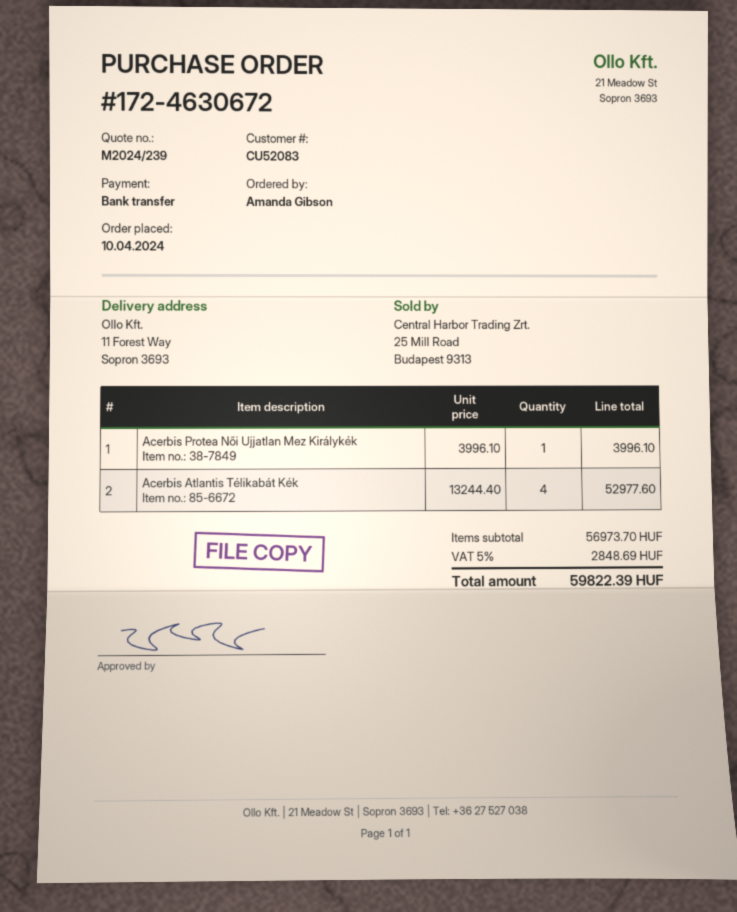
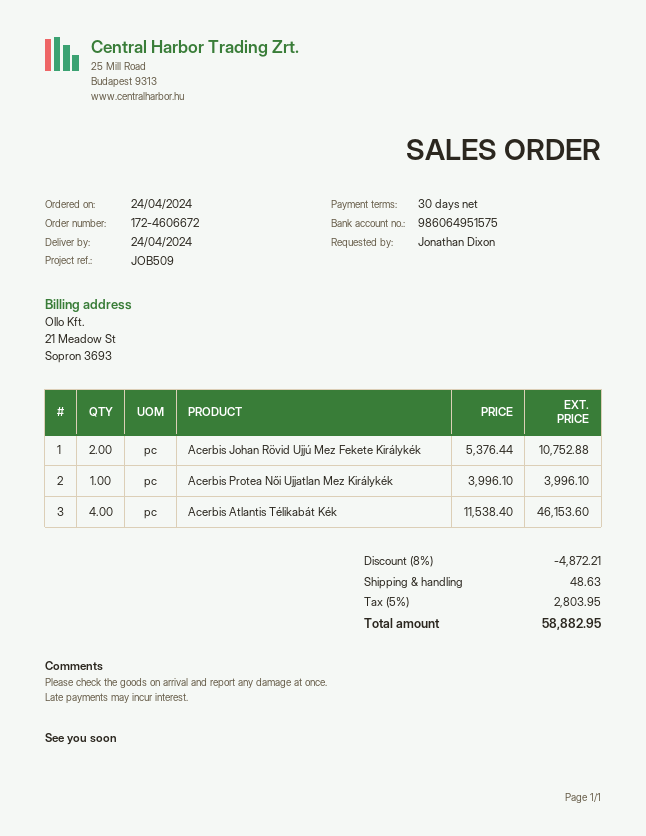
order number: 172-4630672 -> 172-4606672
order date: 2024-04-10 -> 2024-04-24
ordered by: Amanda Gibson -> Jonathan Dixon
Acerbis Atlantis Télikabát Kék: 4 x 13244.40 = 52977.60 -> 4 x 11538.40 = 46153.60
Acerbis Johan Rövid Ujjú Mez Fekete Királykék: none -> 2 x 5376.44 = 10752.88
discount: none -> 8% = 4872.21
shipping: none -> 48.63
tax: 5% = 2848.69 -> 5% = 2803.95
total: 59822.39 -> 58882.95

